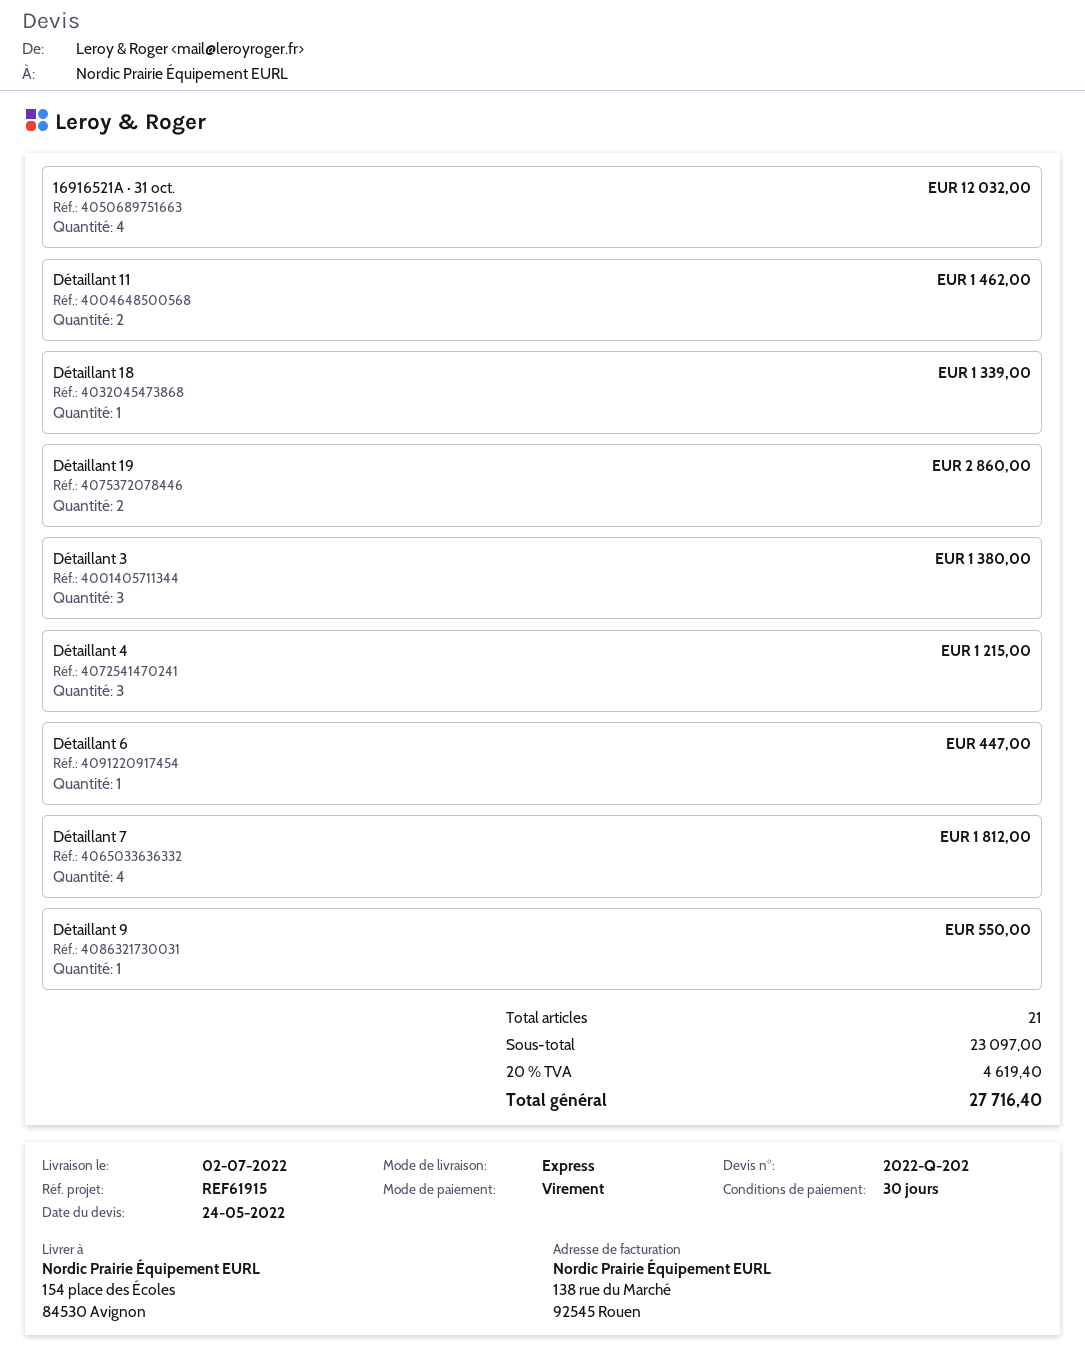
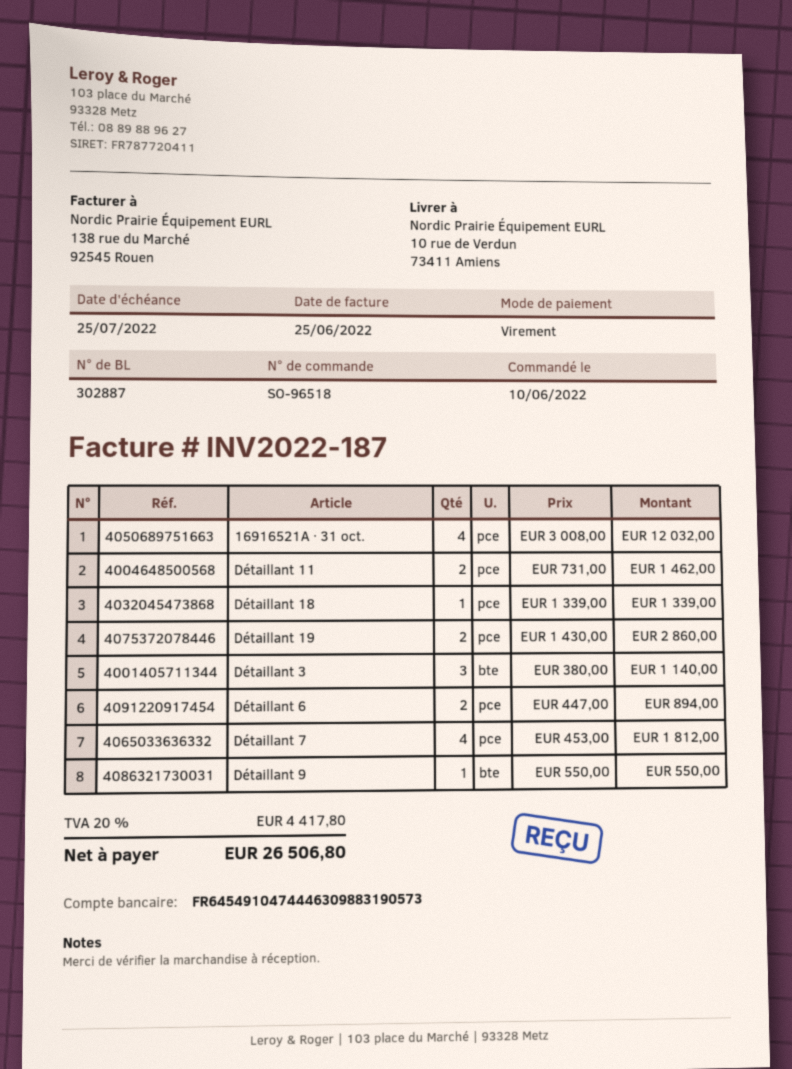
ship to: 154 place des Écoles, 84530 Avignon -> 10 rue de Verdun, 73411 Amiens
Détaillant 3: 3 for 1380.00 -> 3 for 1140.00
Détaillant 4: 3 for 1215.00 -> none
Détaillant 6: 1 for 447.00 -> 2 for 894.00
tax: 20% = 4619.40 -> 20% = 4417.80
total: 27716.40 -> 26506.80

